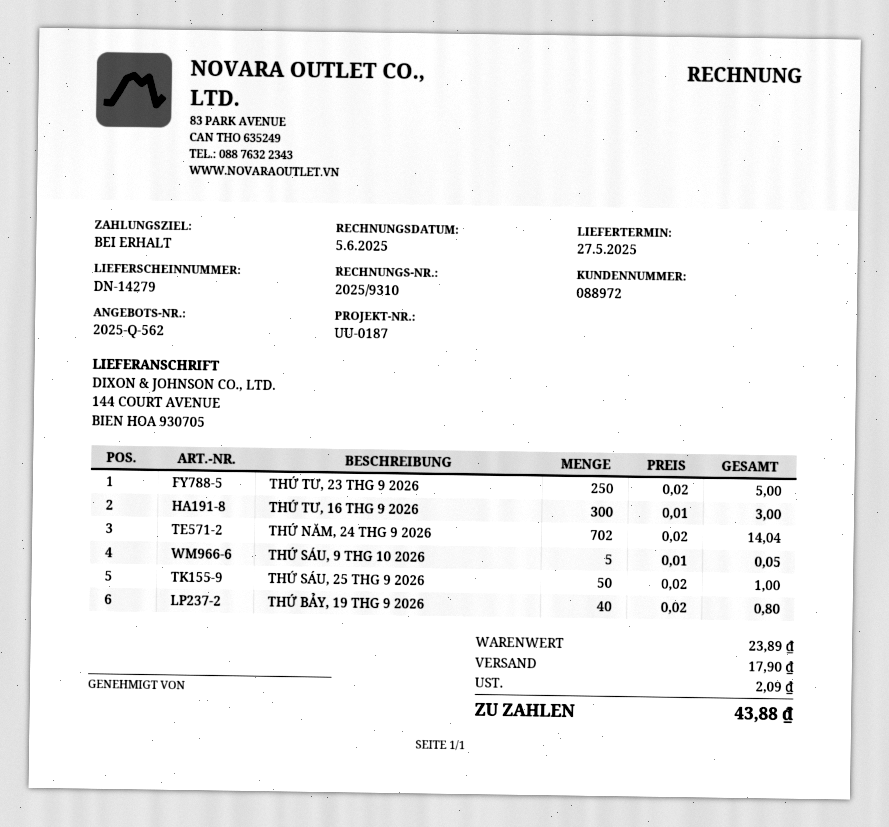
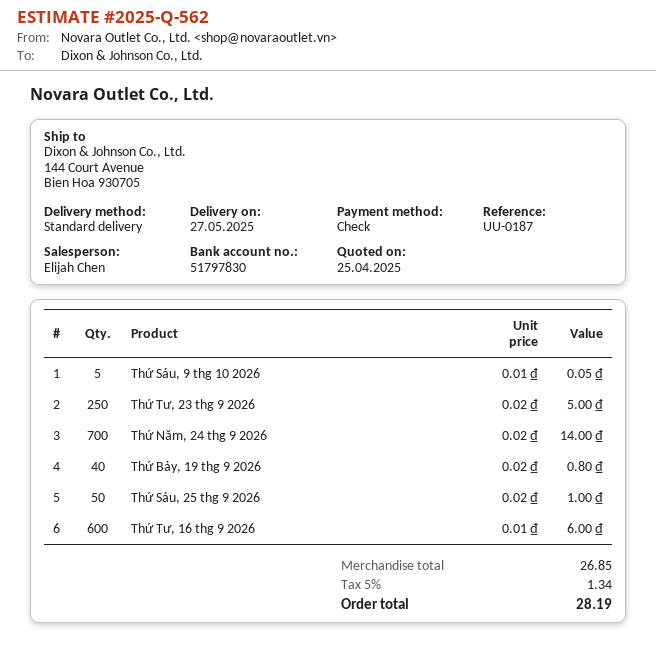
THỨ TƯ, 16 THG 9 2026: 300 x 0.01 = 3.00 -> 600 x 0.01 = 6.00
THỨ NĂM, 24 THG 9 2026: 702 x 0.02 = 14.04 -> 700 x 0.02 = 14.00
subtotal: 23.89 -> 26.85
shipping: 17.90 -> none
tax: 2.09 -> 1.34
total: 43.88 -> 28.19

